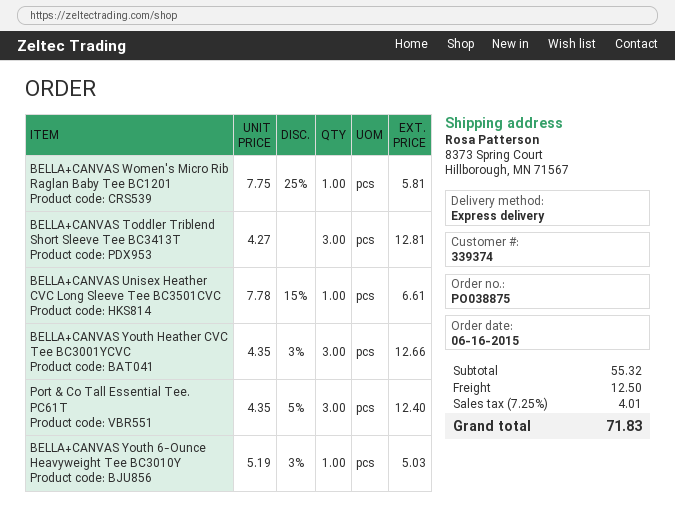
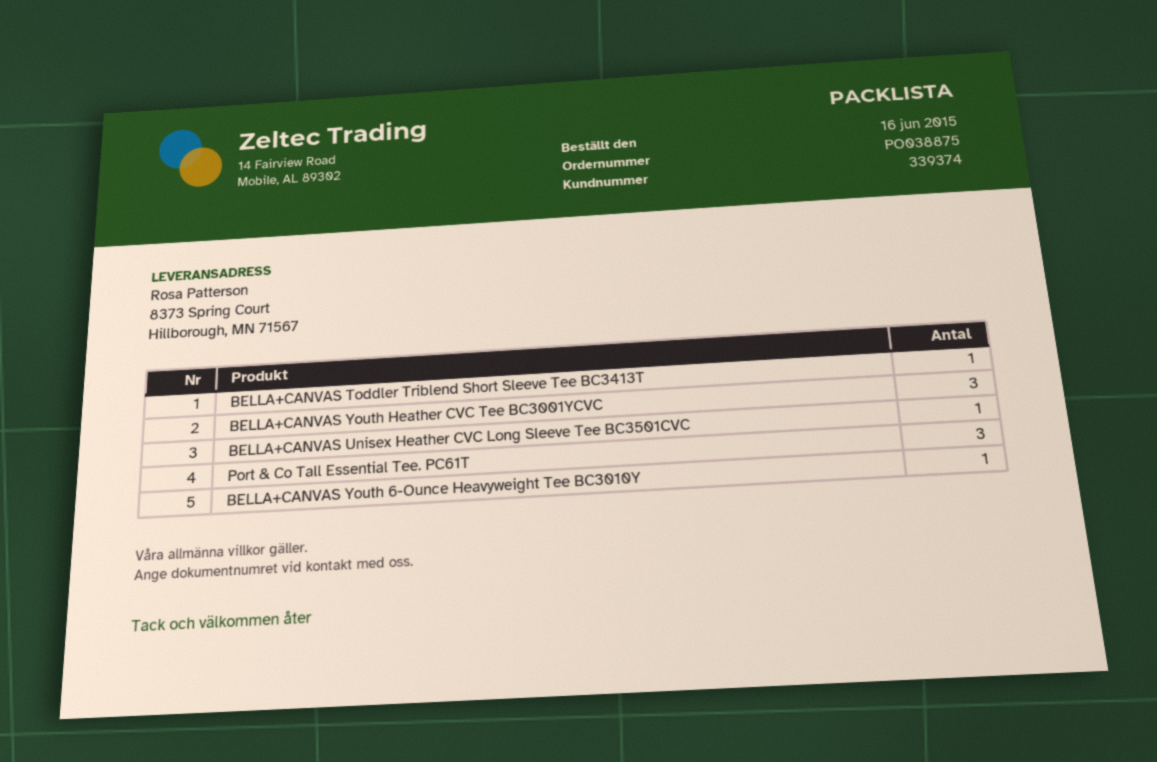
BELLA+CANVAS Women's Micro Rib Raglan Baby Tee BC1201: 1 -> none
BELLA+CANVAS Toddler Triblend Short Sleeve Tee BC3413T: 3 -> 1

